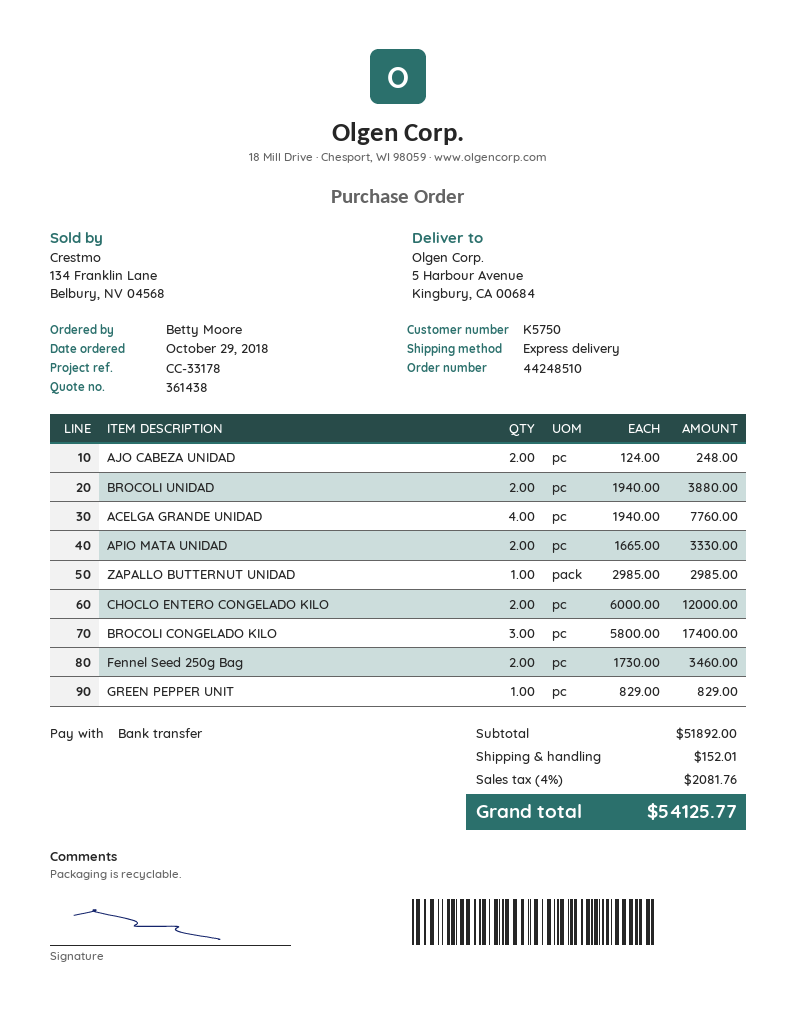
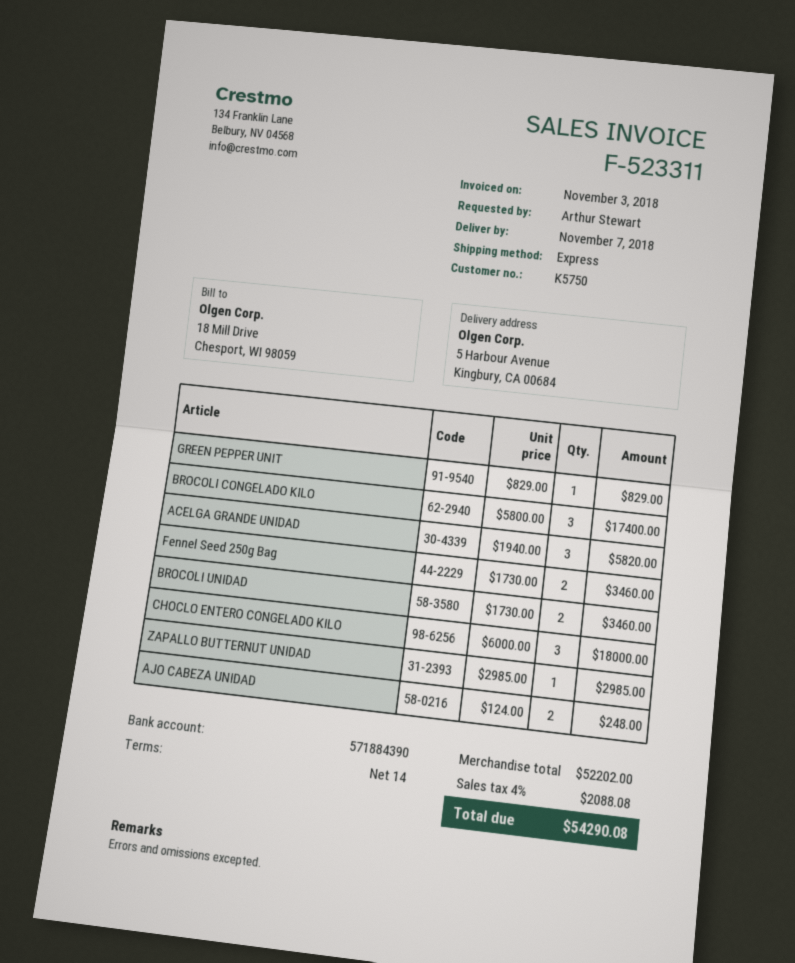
ordered by: Betty Moore -> Arthur Stewart
BROCOLI UNIDAD: 2 x 1940.00 = 3880.00 -> 2 x 1730.00 = 3460.00
ACELGA GRANDE UNIDAD: 4 x 1940.00 = 7760.00 -> 3 x 1940.00 = 5820.00
APIO MATA UNIDAD: 2 x 1665.00 = 3330.00 -> none
CHOCLO ENTERO CONGELADO KILO: 2 x 6000.00 = 12000.00 -> 3 x 6000.00 = 18000.00
subtotal: 51892.00 -> 52202.00
shipping: 152.01 -> none
tax: 4% = 2081.76 -> 4% = 2088.08
total: 54125.77 -> 54290.08

